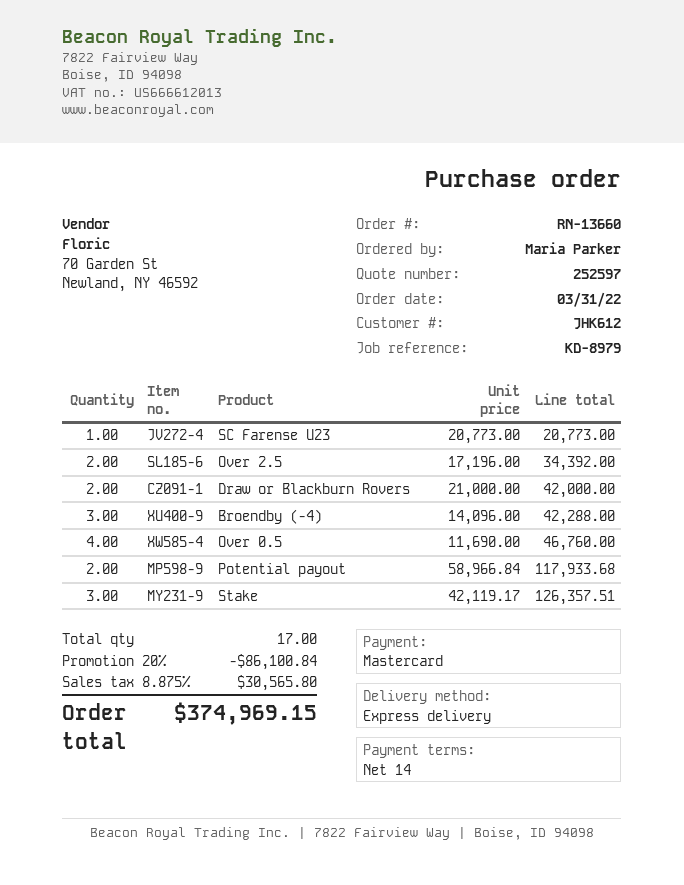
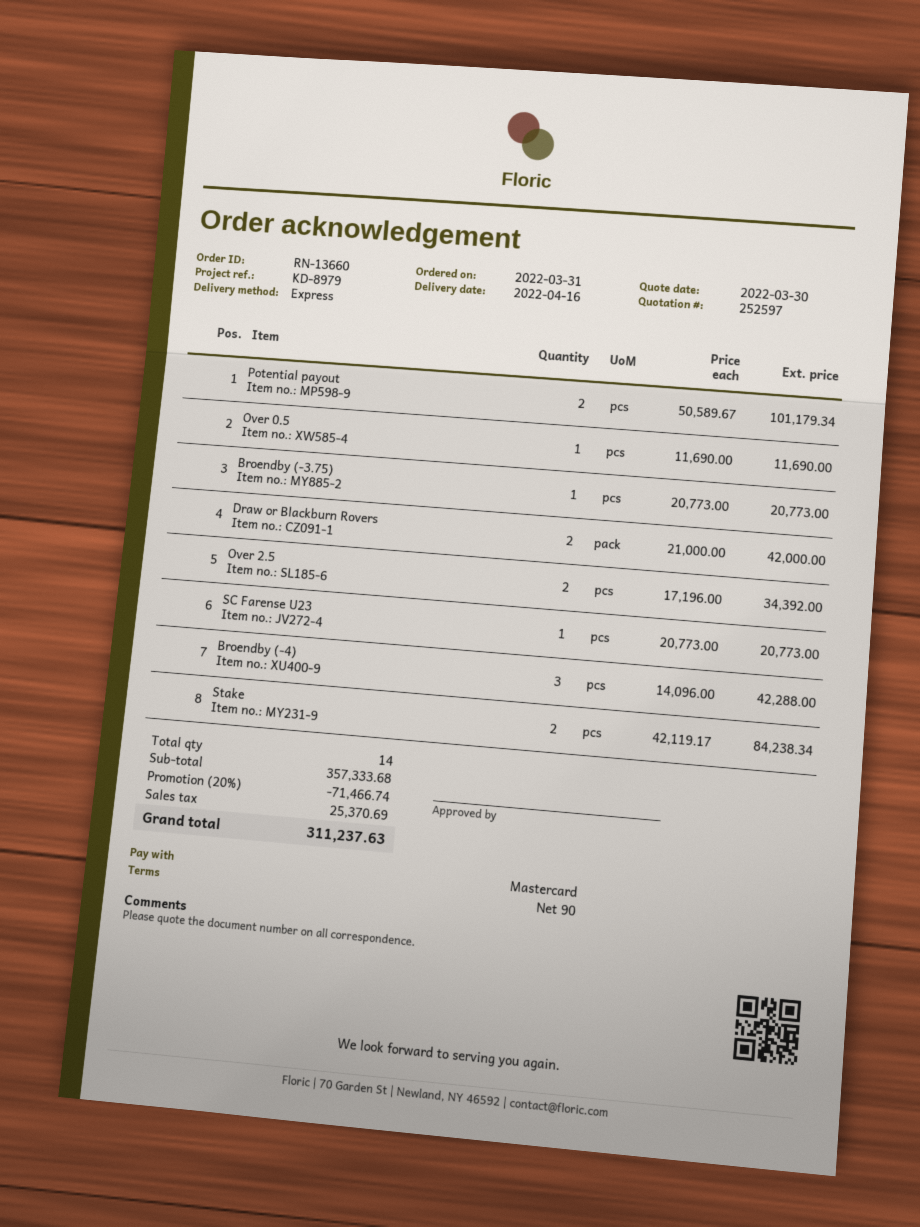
payment terms: 14 days -> 90 days
Over 0.5: 4 x 11690.00 = 46760.00 -> 1 x 11690.00 = 11690.00
Potential payout: 2 x 58966.84 = 117933.68 -> 2 x 50589.67 = 101179.34
Stake: 3 x 42119.17 = 126357.51 -> 2 x 42119.17 = 84238.34
Broendby (-3.75): none -> 1 x 20773.00 = 20773.00
total quantity: 17 -> 14
discount: 20% = 86100.84 -> 20% = 71466.74
tax: 30565.80 -> 25370.69
total: 374969.15 -> 311237.63

